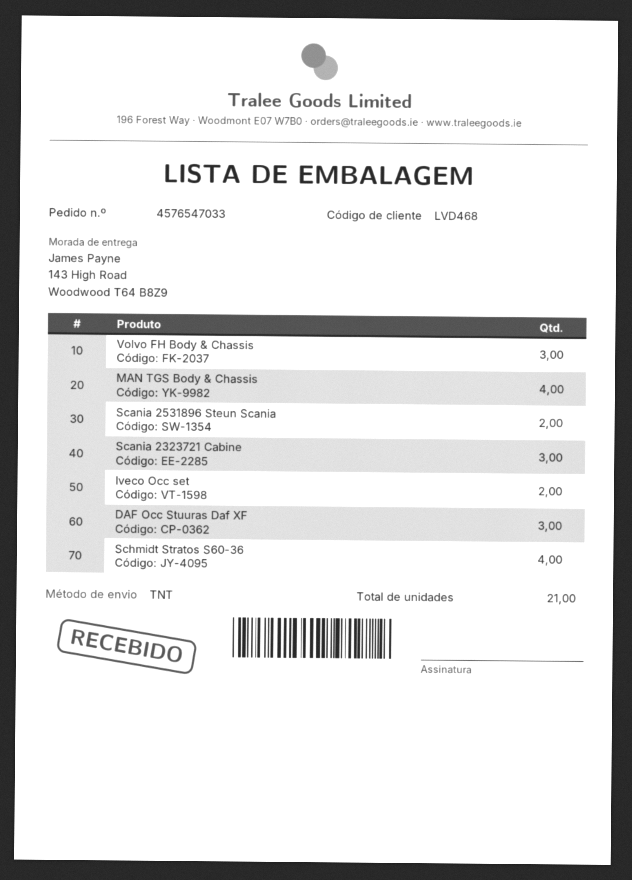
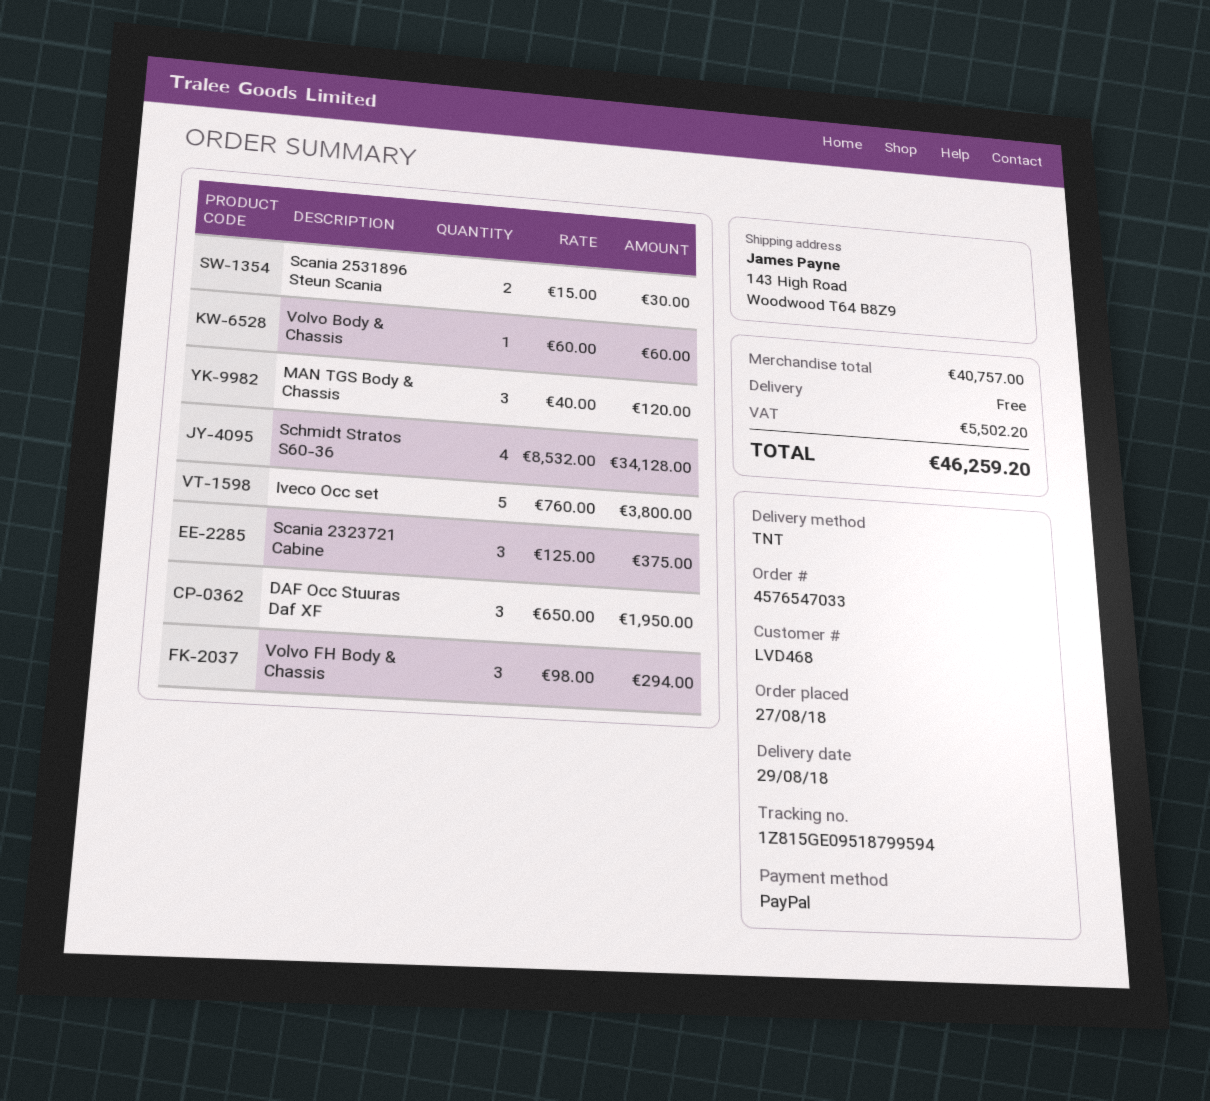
MAN TGS Body & Chassis: 4 -> 3
Iveco Occ set: 2 -> 5
Volvo Body & Chassis: none -> 1

